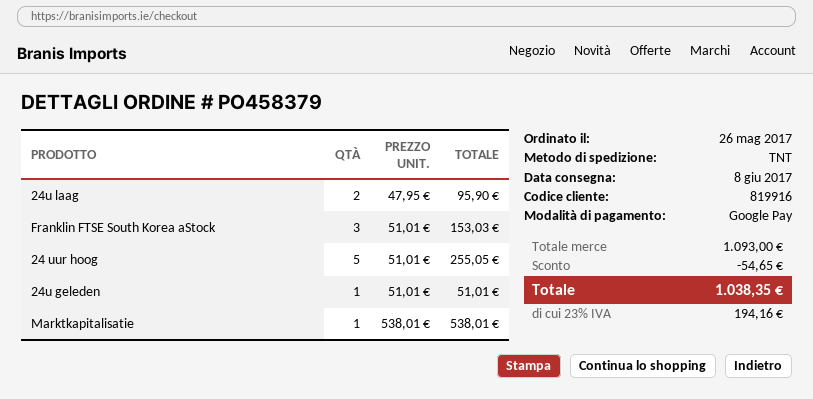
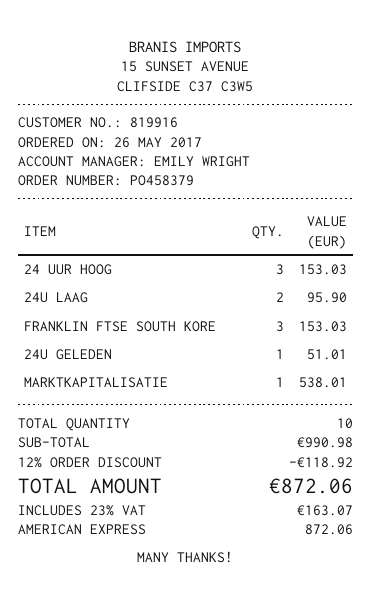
payment method: Google Pay -> American Express
24 uur hoog: 5 for 255.05 -> 3 for 153.03
subtotal: 1093.00 -> 990.98
discount: 54.65 -> 118.92
tax: 23% = 194.16 -> 23% = 163.07
total: 1038.35 -> 872.06

